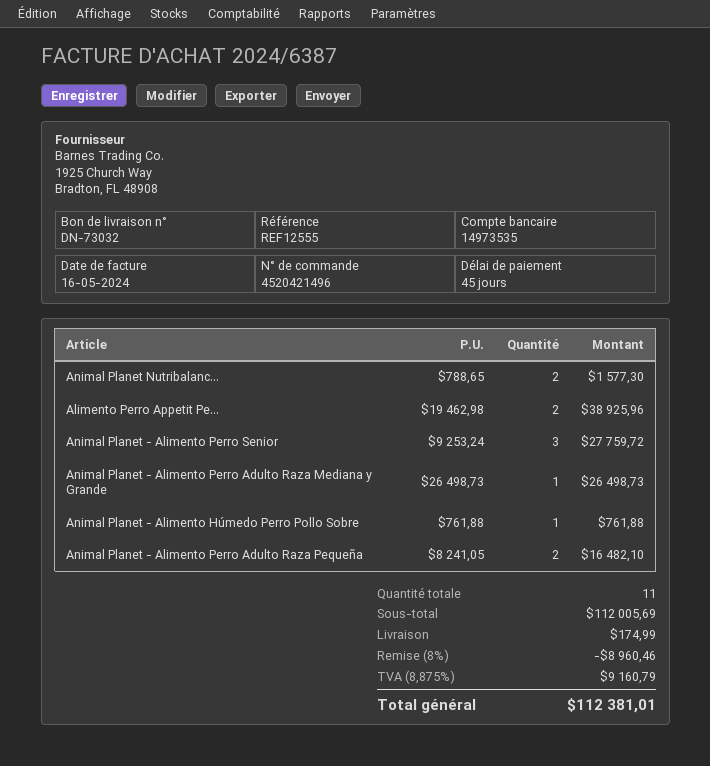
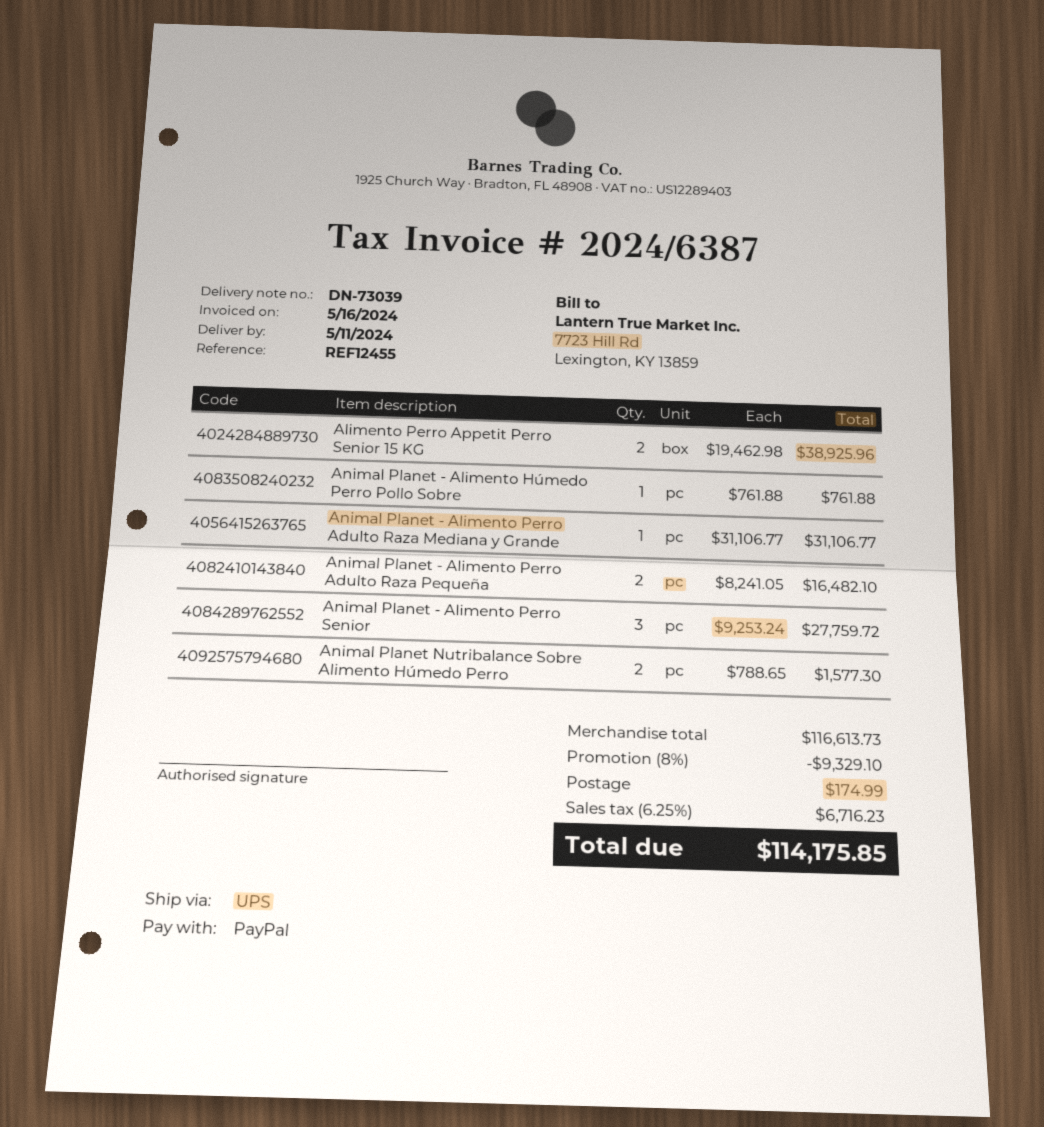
delivery note number: DN-73032 -> DN-73039
reference: REF12555 -> REF12455
Animal Planet - Alimento Perro Adulto Raza Mediana y Grande: 1 x 26498.73 = 26498.73 -> 1 x 31106.77 = 31106.77
subtotal: 112005.69 -> 116613.73
discount: 8% = 8960.46 -> 8% = 9329.10
tax: 8.875% = 9160.79 -> 6.25% = 6716.23
total: 112381.01 -> 114175.85

